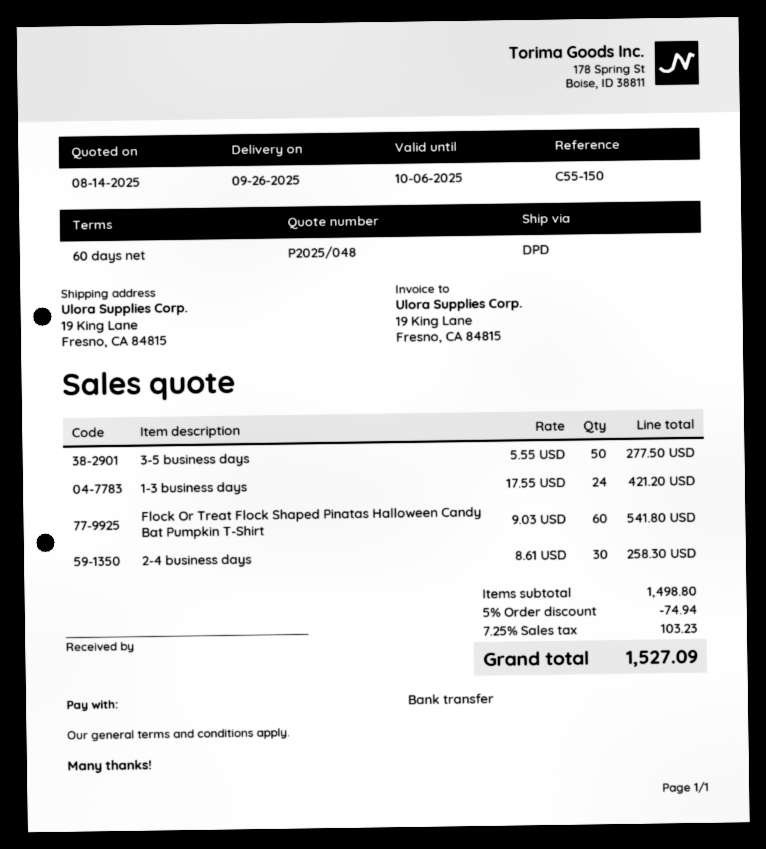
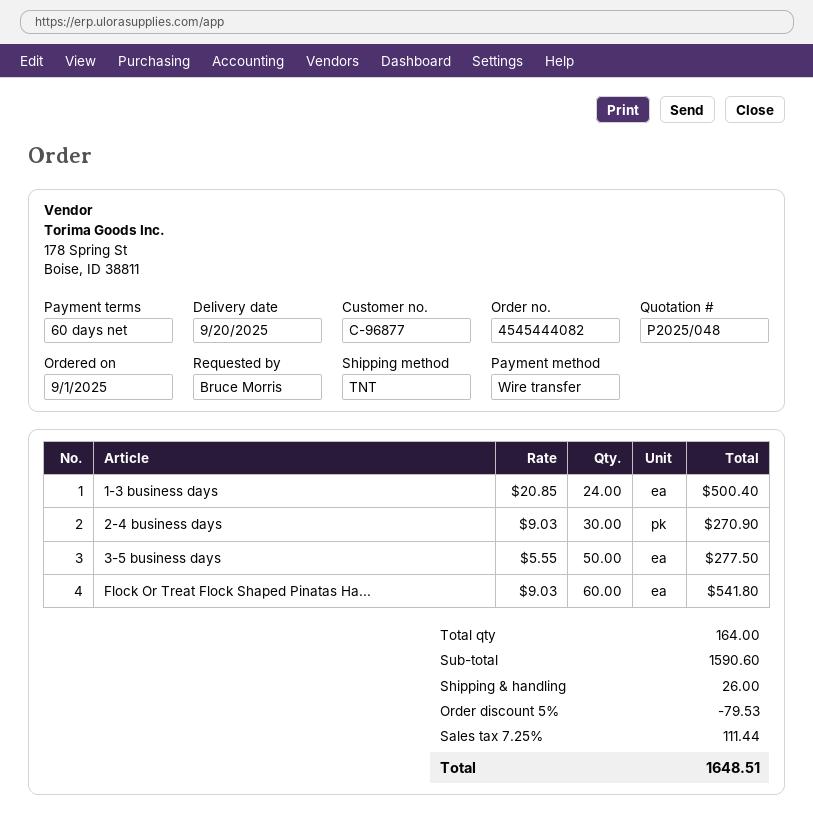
delivery date: 2025-09-26 -> 2025-09-20
shipping method: DPD -> TNT
1-3 business days: 24 x 17.55 = 421.20 -> 24 x 20.85 = 500.40
2-4 business days: 30 x 8.61 = 258.30 -> 30 x 9.03 = 270.90
subtotal: 1498.80 -> 1590.60
discount: 5% = 74.94 -> 5% = 79.53
shipping: none -> 26.00
tax: 7.25% = 103.23 -> 7.25% = 111.44
total: 1527.09 -> 1648.51

